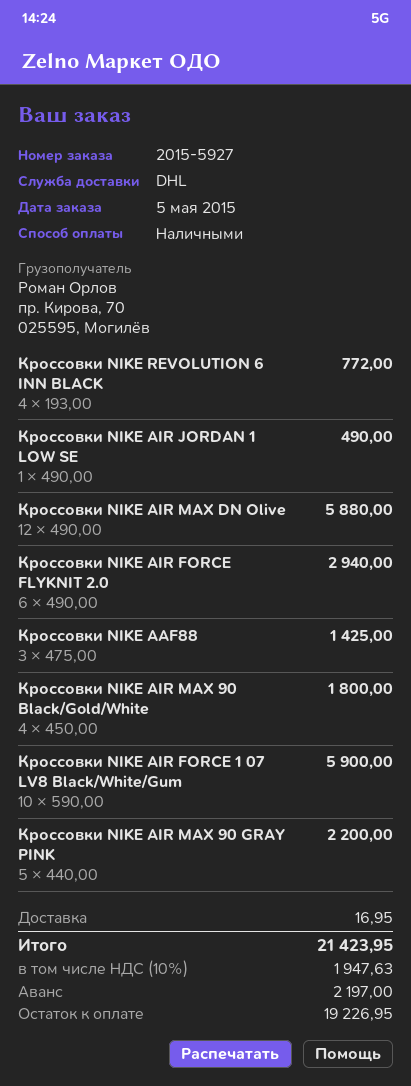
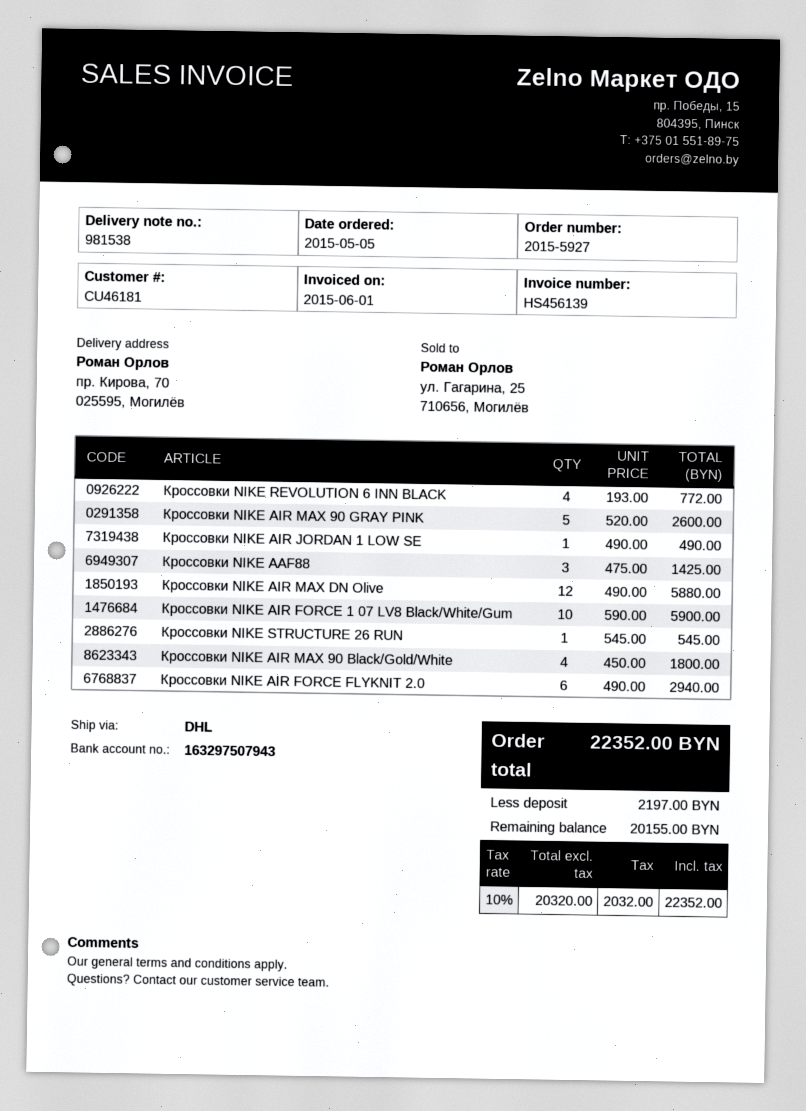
Кроссовки NIKE AIR MAX 90 GRAY PINK: 5 x 440.00 = 2200.00 -> 5 x 520.00 = 2600.00
Кроссовки NIKE STRUCTURE 26 RUN: none -> 1 x 545.00 = 545.00
shipping: 16.95 -> none
tax: 10% = 1947.63 -> 10% = 2032.00
total: 21423.95 -> 22352.00
balance: 19226.95 -> 20155.00

